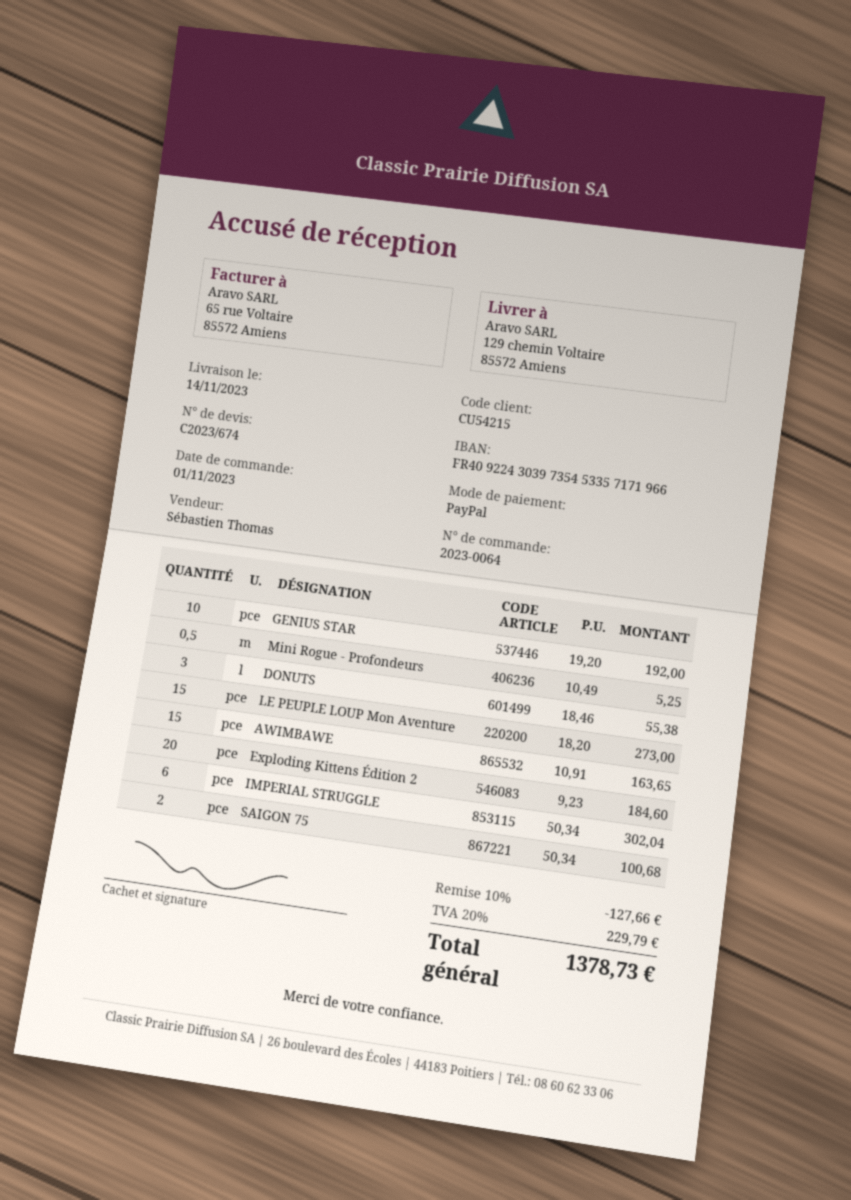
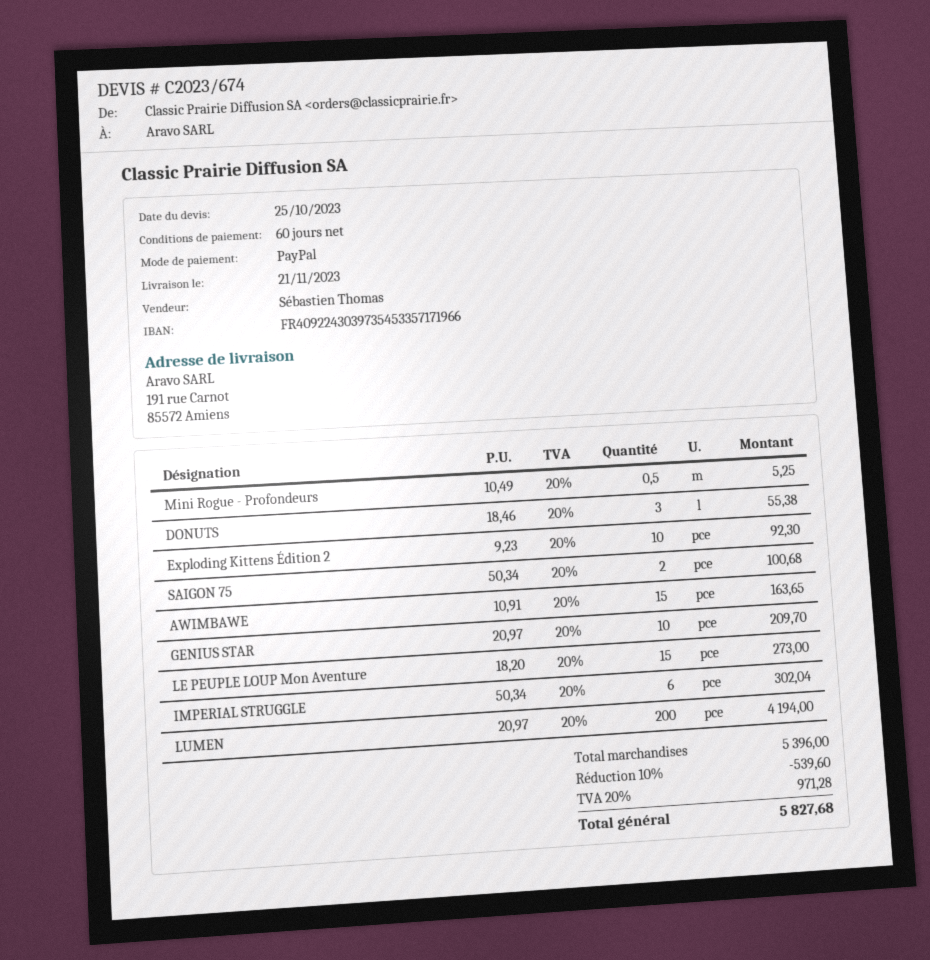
delivery date: 2023-11-14 -> 2023-11-21
ship to: 129 chemin Voltaire, 85572 Amiens -> 191 rue Carnot, 85572 Amiens
GENIUS STAR: 10 x 19.20 = 192.00 -> 10 x 20.97 = 209.70
Exploding Kittens Édition 2: 20 x 9.23 = 184.60 -> 10 x 9.23 = 92.30
LUMEN: none -> 200 x 20.97 = 4194.00
discount: 10% = 127.66 -> 10% = 539.60
tax: 20% = 229.79 -> 20% = 971.28
total: 1378.73 -> 5827.68

